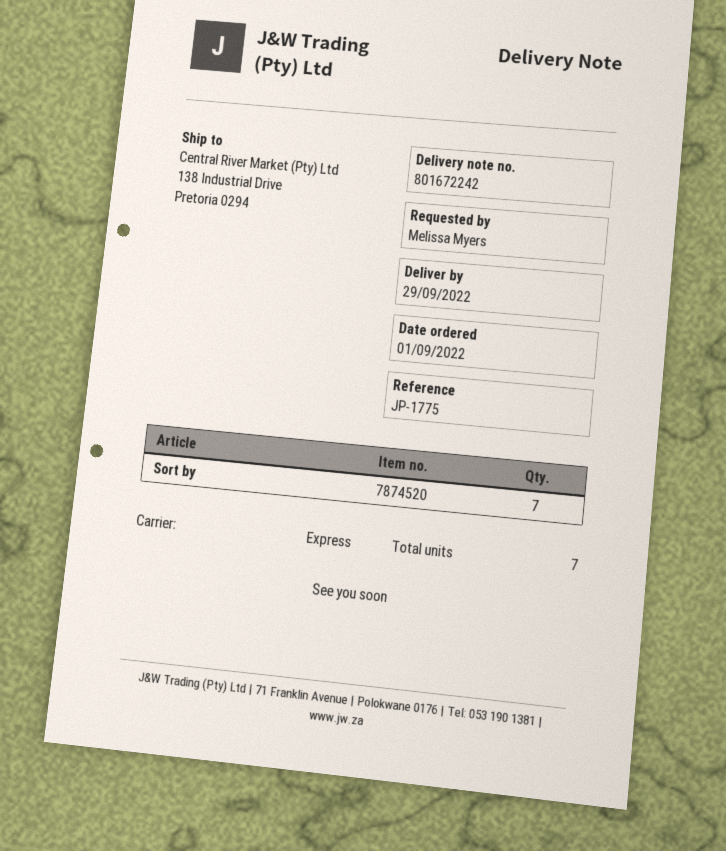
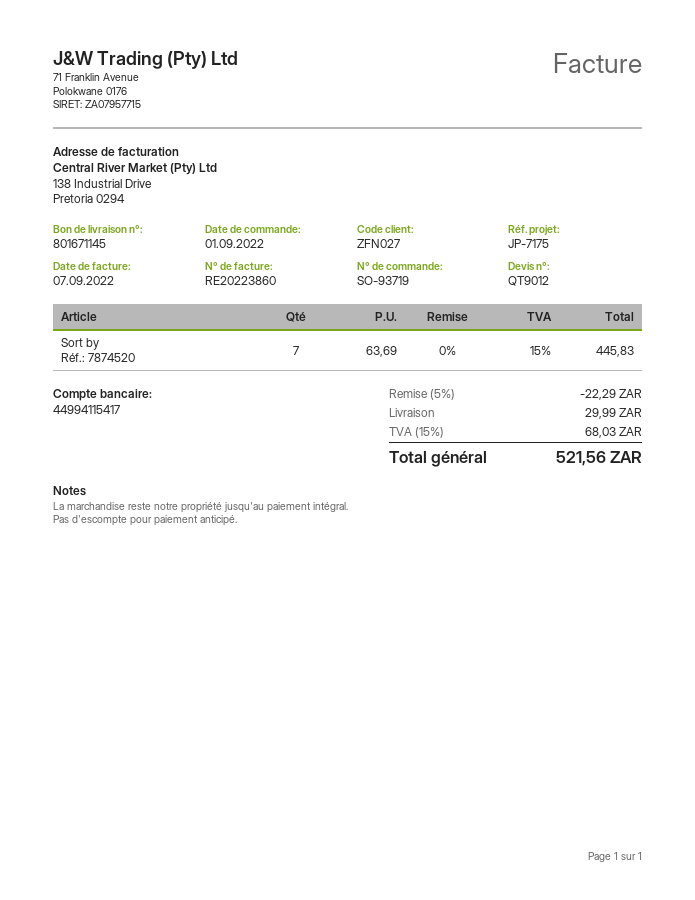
delivery note number: 801672242 -> 801671145
reference: JP-1775 -> JP-7175

